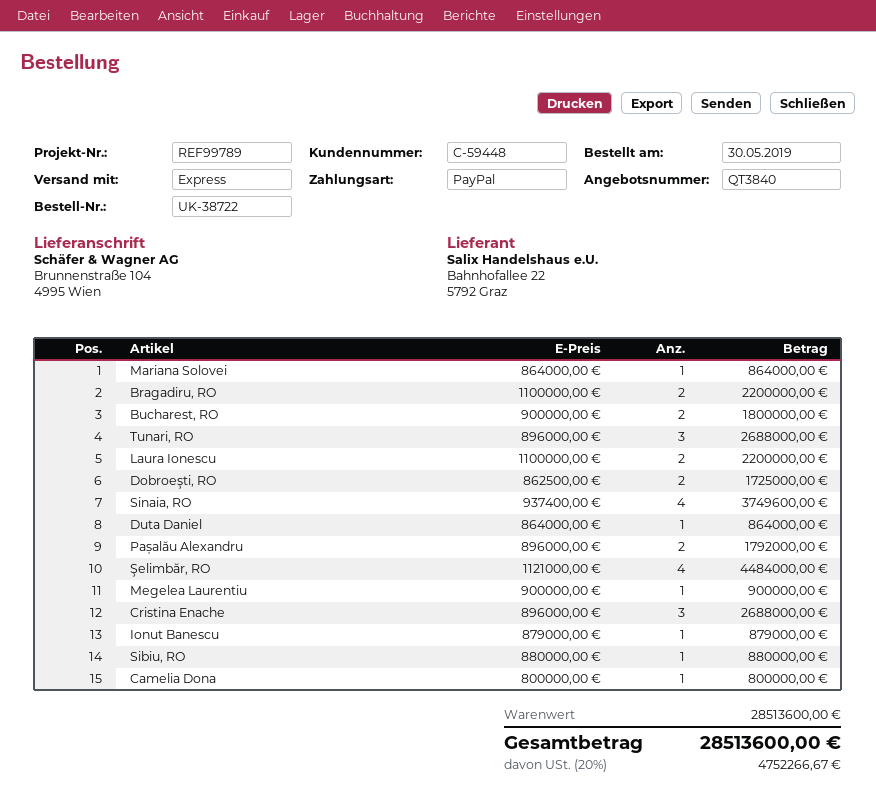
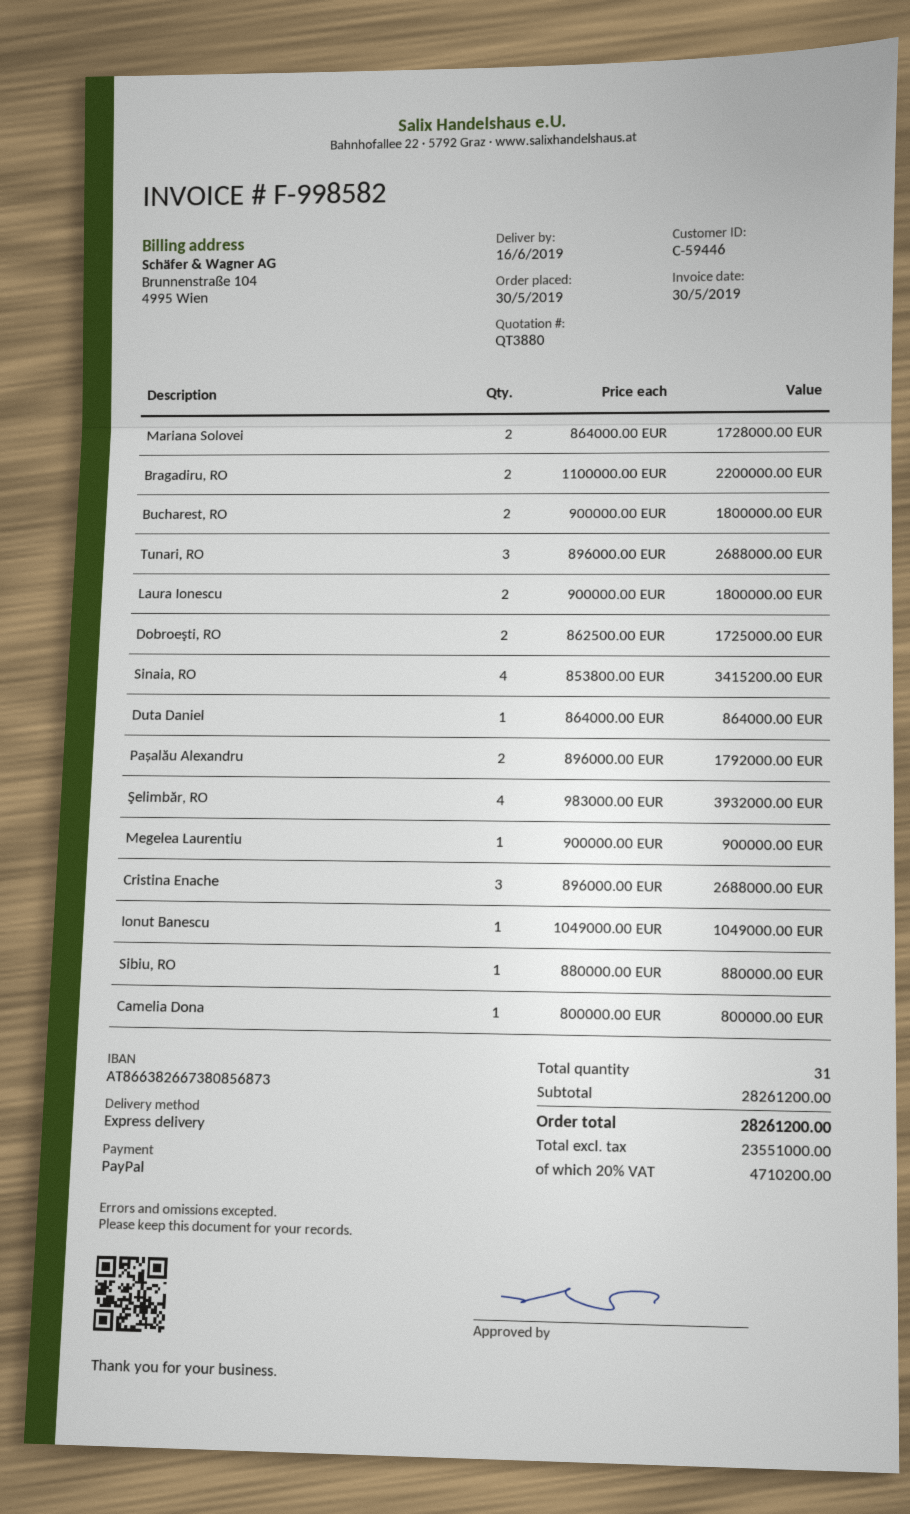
quote number: QT3840 -> QT3880
customer number: C-59448 -> C-59446
Mariana Solovei: 1 x 864000.00 = 864000.00 -> 2 x 864000.00 = 1728000.00
Laura Ionescu: 2 x 1100000.00 = 2200000.00 -> 2 x 900000.00 = 1800000.00
Sinaia, RO: 4 x 937400.00 = 3749600.00 -> 4 x 853800.00 = 3415200.00
Şelimbăr, RO: 4 x 1121000.00 = 4484000.00 -> 4 x 983000.00 = 3932000.00
Ionut Banescu: 1 x 879000.00 = 879000.00 -> 1 x 1049000.00 = 1049000.00
subtotal: 28513600.00 -> 28261200.00
tax: 20% = 4752266.67 -> 20% = 4710200.00
total: 28513600.00 -> 28261200.00

